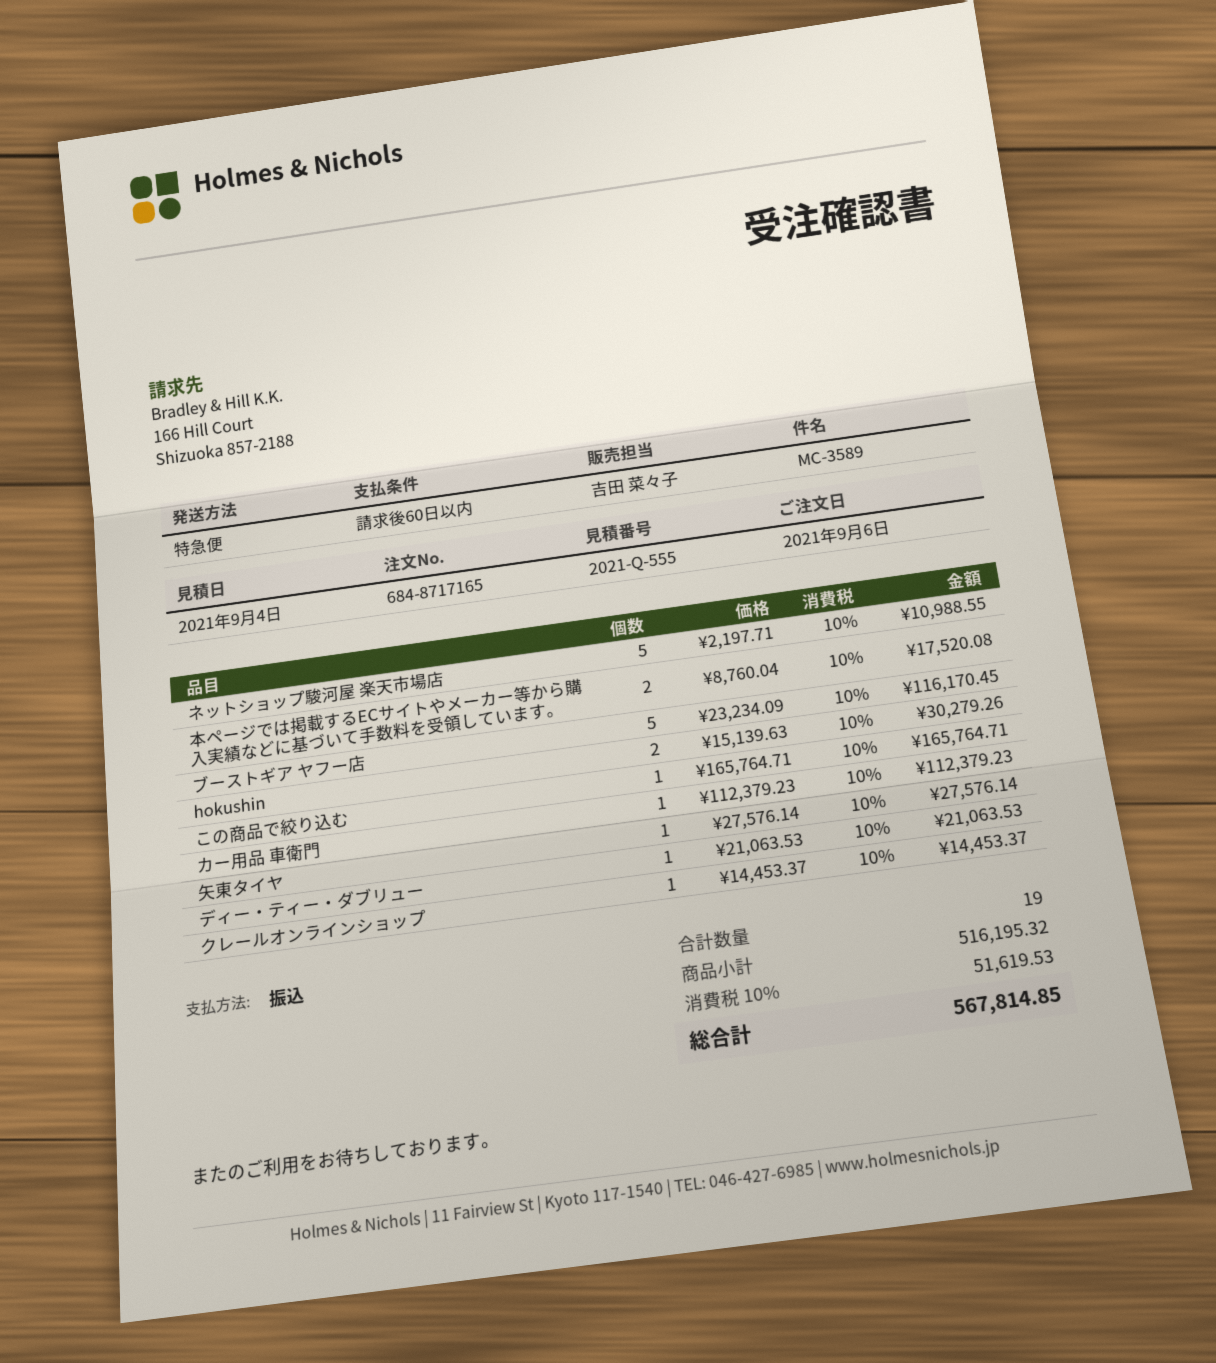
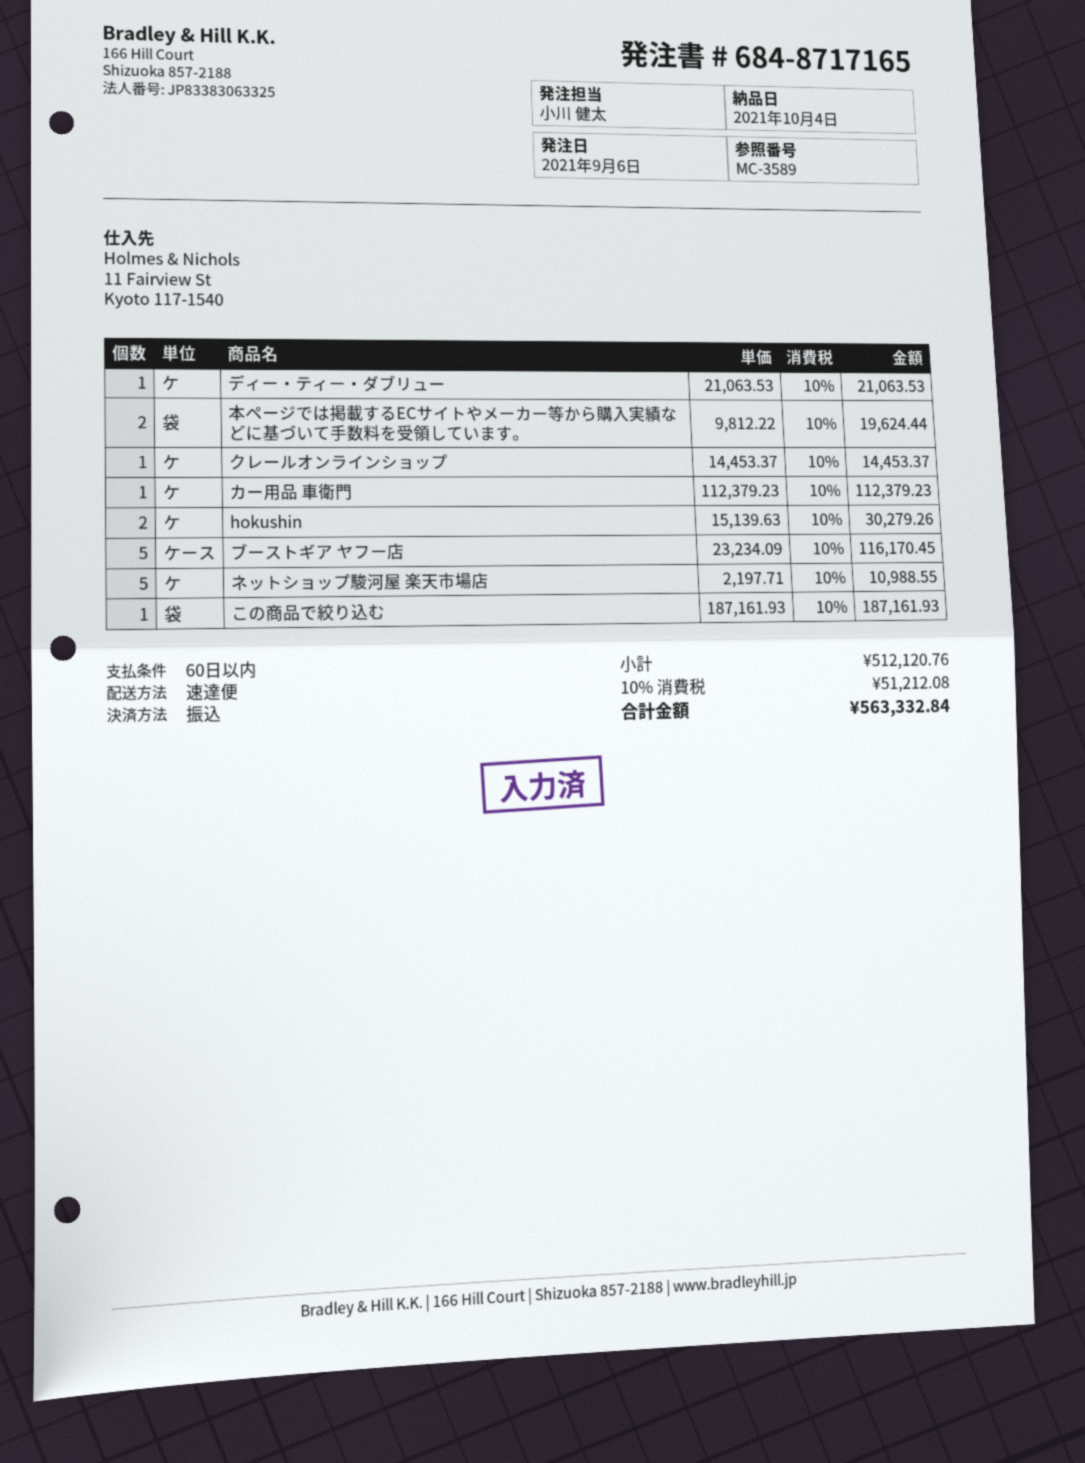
本ページでは掲載するECサイトやメーカー等から購入実績などに基づいて手数料を受領しています。: 2 x 8760.04 = 17520.08 -> 2 x 9812.22 = 19624.44
この商品で絞り込む: 1 x 165764.71 = 165764.71 -> 1 x 187161.93 = 187161.93
矢東タイヤ: 1 x 27576.14 = 27576.14 -> none
subtotal: 516195.32 -> 512120.76
tax: 10% = 51619.53 -> 10% = 51212.08
total: 567814.85 -> 563332.84

